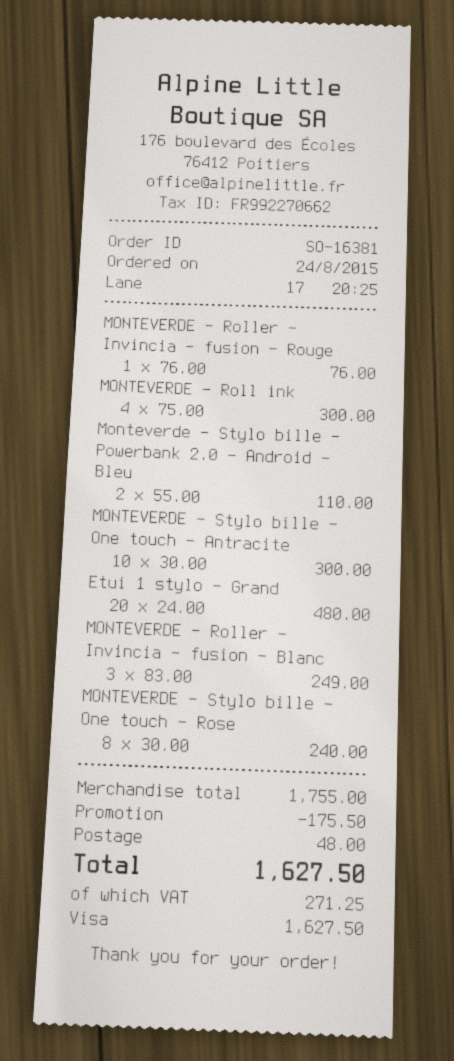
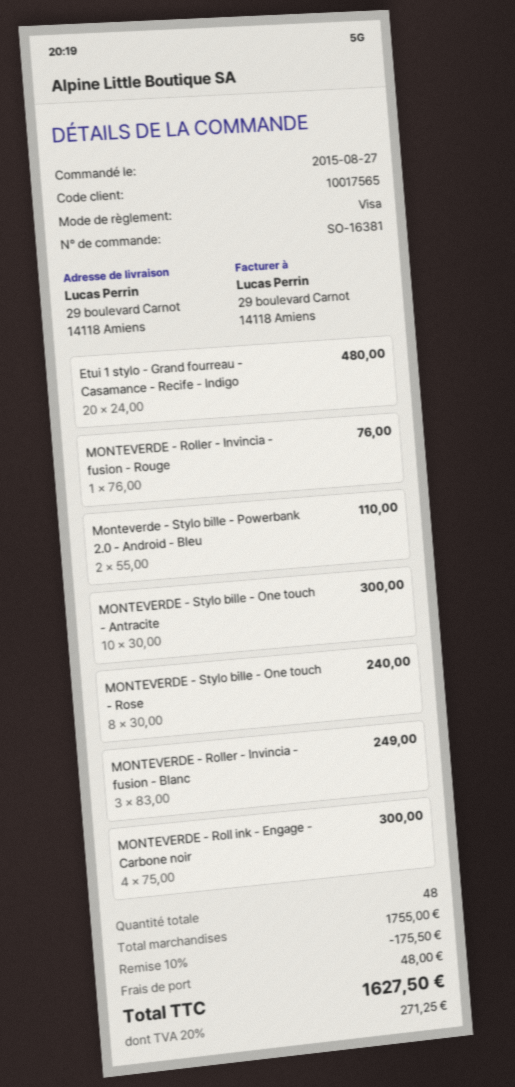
order date: 2015-08-24 -> 2015-08-27

